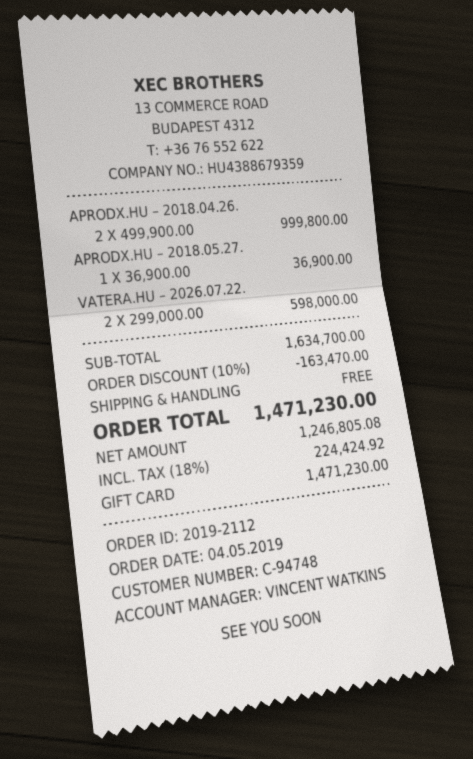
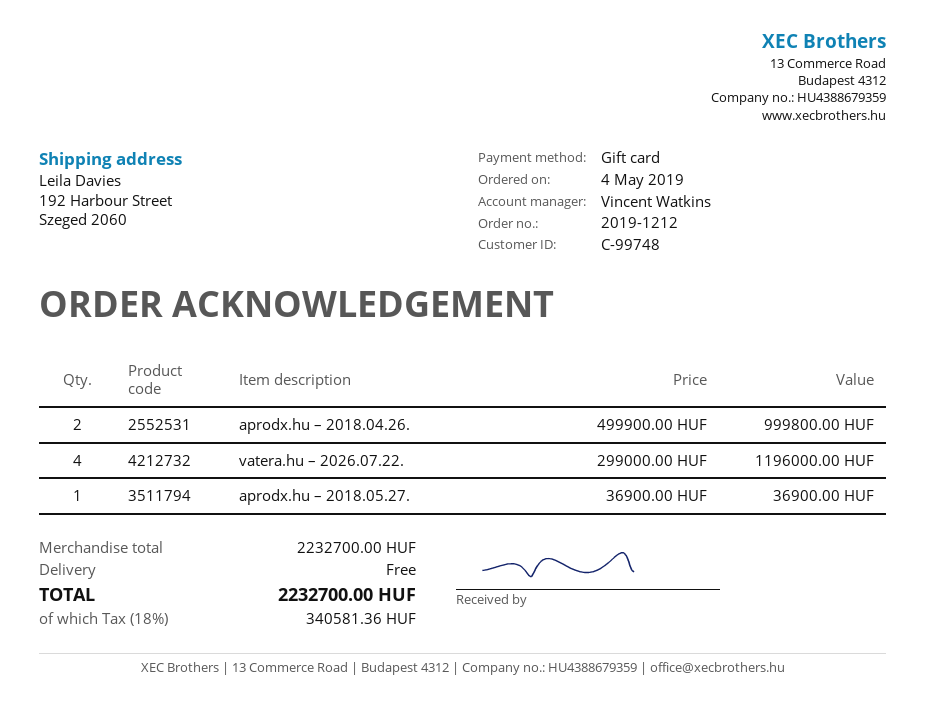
order number: 2019-2112 -> 2019-1212
customer number: C-94748 -> C-99748
VATERA.HU – 2026.07.22.: 2 x 299000.00 = 598000.00 -> 4 x 299000.00 = 1196000.00
subtotal: 1634700.00 -> 2232700.00
discount: 10% = 163470.00 -> none
tax: 18% = 224424.92 -> 18% = 340581.36
total: 1471230.00 -> 2232700.00

